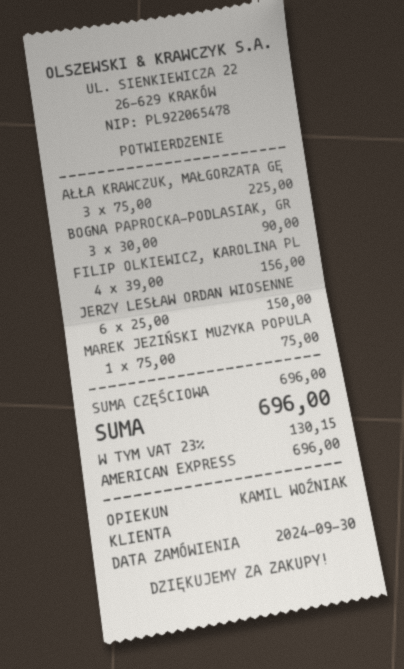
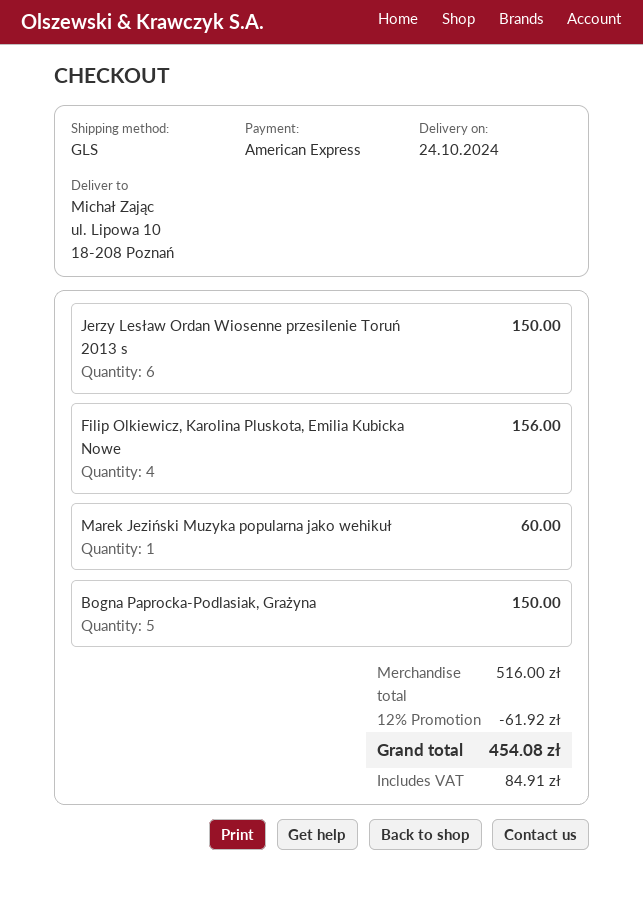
AŁŁA KRAWCZUK, MAŁGORZATA GĘ: 3 for 225.00 -> none
BOGNA PAPROCKA-PODLASIAK, GR: 3 for 90.00 -> 5 for 150.00
MAREK JEZIŃSKI MUZYKA POPULA: 1 for 75.00 -> 1 for 60.00
subtotal: 696.00 -> 516.00
discount: none -> 12% = 61.92
tax: 130.15 -> 84.91
total: 696.00 -> 454.08

